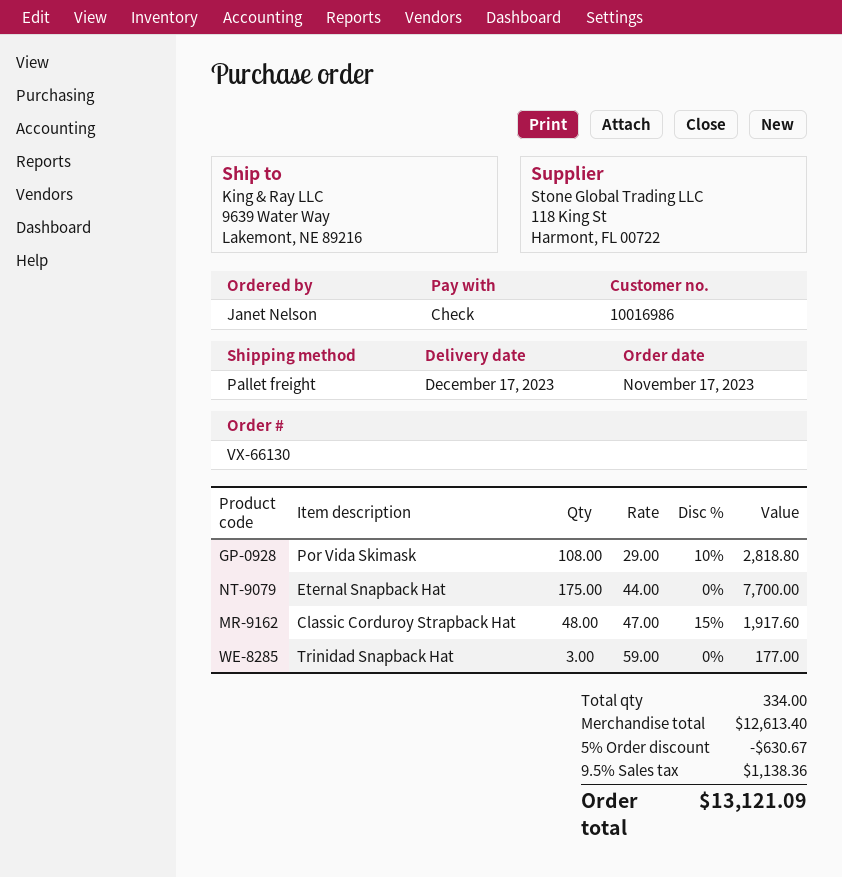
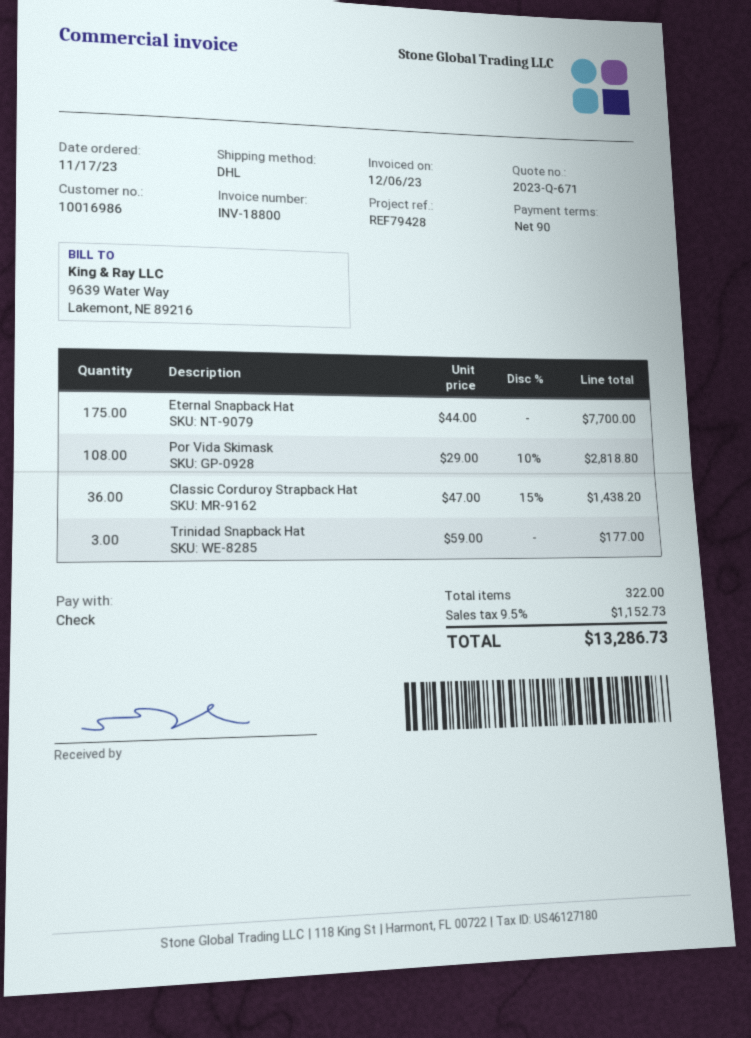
shipping method: pallet freight -> DHL
Classic Corduroy Strapback Hat: 48 x 47.00 - 15% = 1917.60 -> 36 x 47.00 - 15% = 1438.20
total quantity: 334 -> 322
discount: 5% = 630.67 -> none
tax: 9.5% = 1138.36 -> 9.5% = 1152.73
total: 13121.09 -> 13286.73

